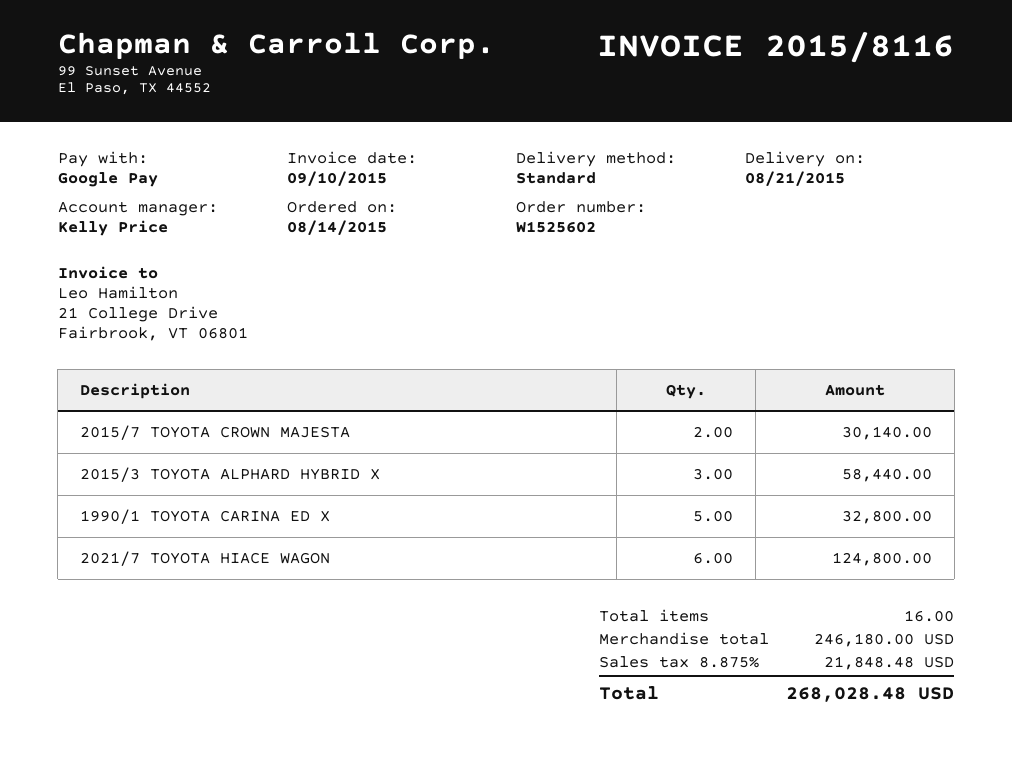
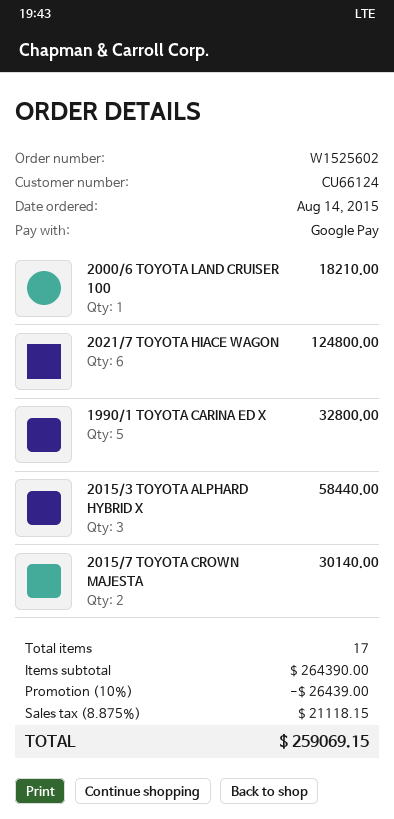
2000/6 TOYOTA LAND CRUISER 100: none -> 1 for 18210.00
total quantity: 16 -> 17
subtotal: 246180.00 -> 264390.00
discount: none -> 10% = 26439.00
tax: 8.875% = 21848.48 -> 8.875% = 21118.15
total: 268028.48 -> 259069.15

